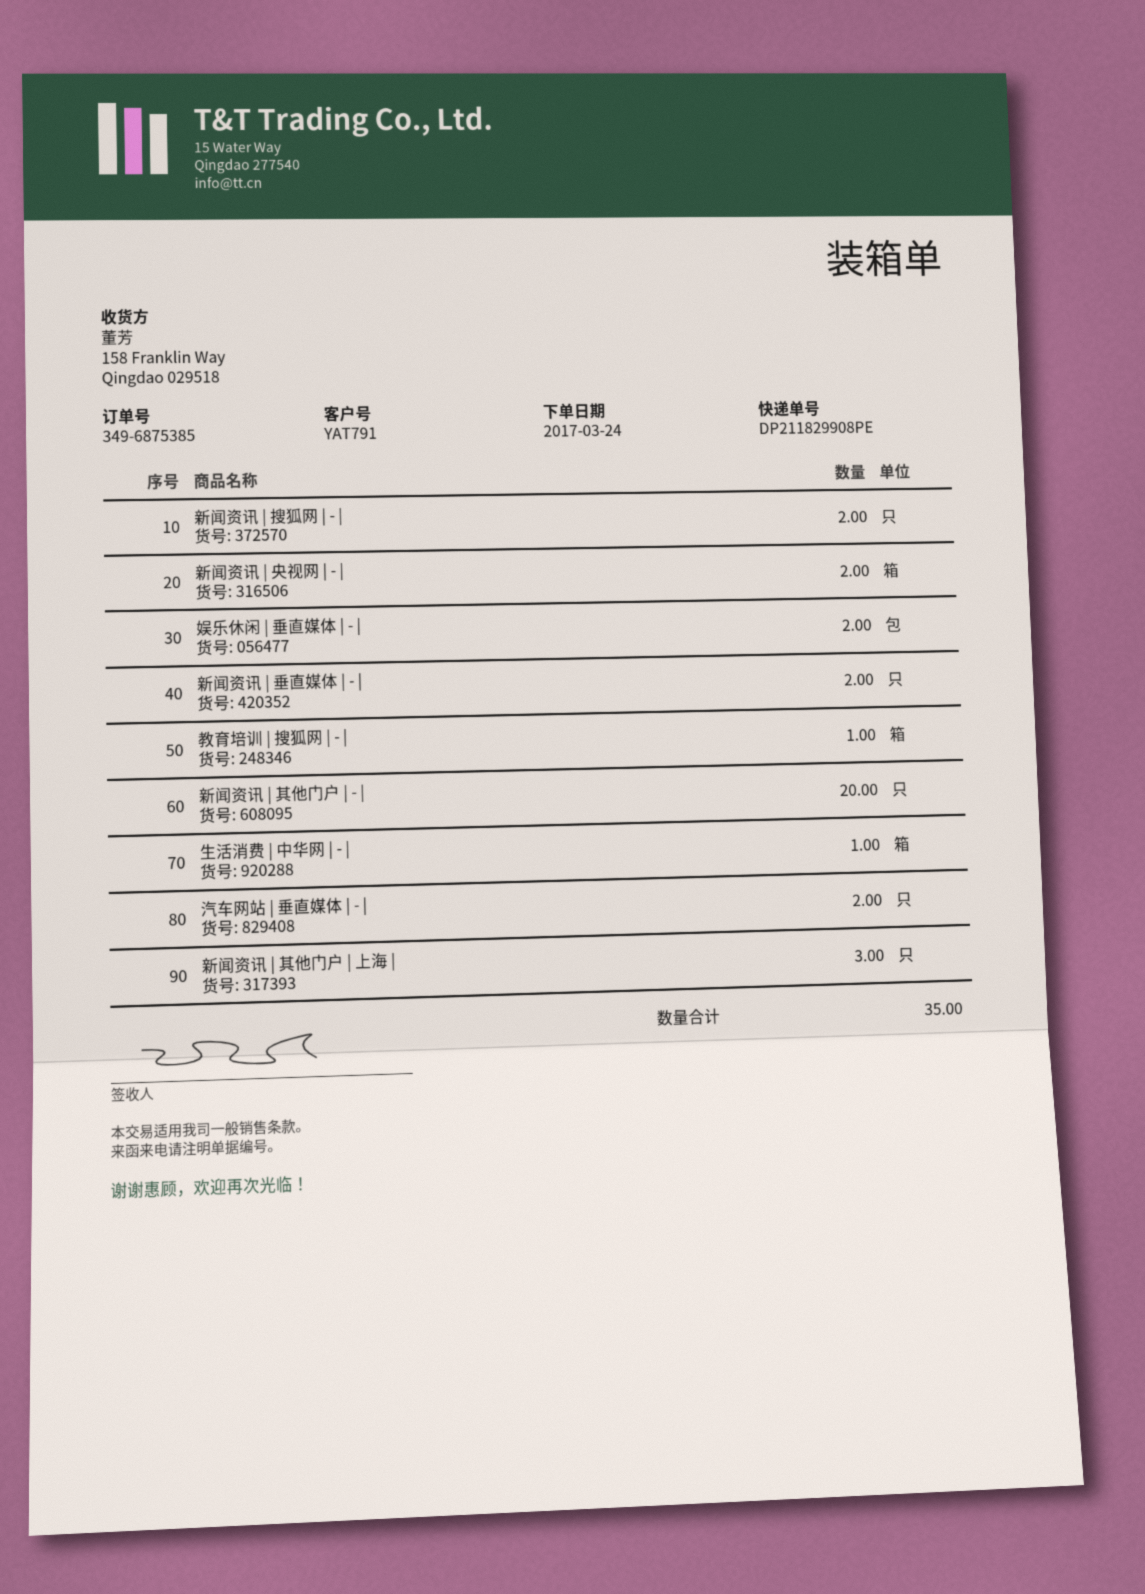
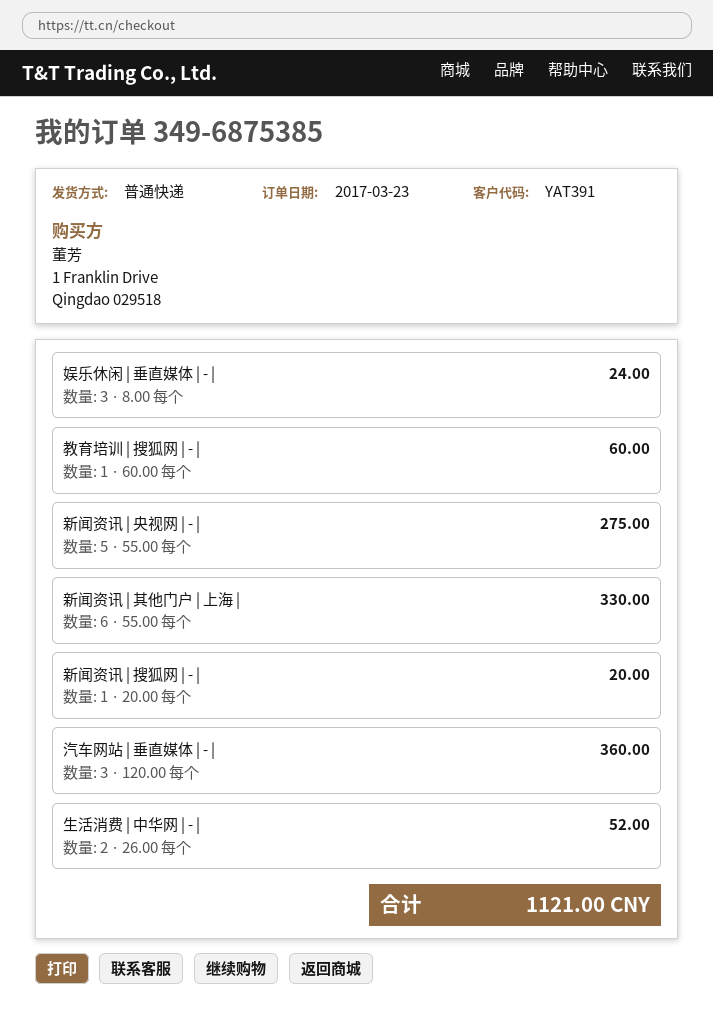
order date: 2017-03-24 -> 2017-03-23
customer number: YAT791 -> YAT391
新闻资讯 | 搜狐网 | - |: 2 -> 1
新闻资讯 | 央视网 | - |: 2 -> 5
娱乐休闲 | 垂直媒体 | - |: 2 -> 3
新闻资讯 | 垂直媒体 | - |: 2 -> none
新闻资讯 | 其他门户 | - |: 20 -> none
生活消费 | 中华网 | - |: 1 -> 2
汽车网站 | 垂直媒体 | - |: 2 -> 3
新闻资讯 | 其他门户 | 上海 |: 3 -> 6

